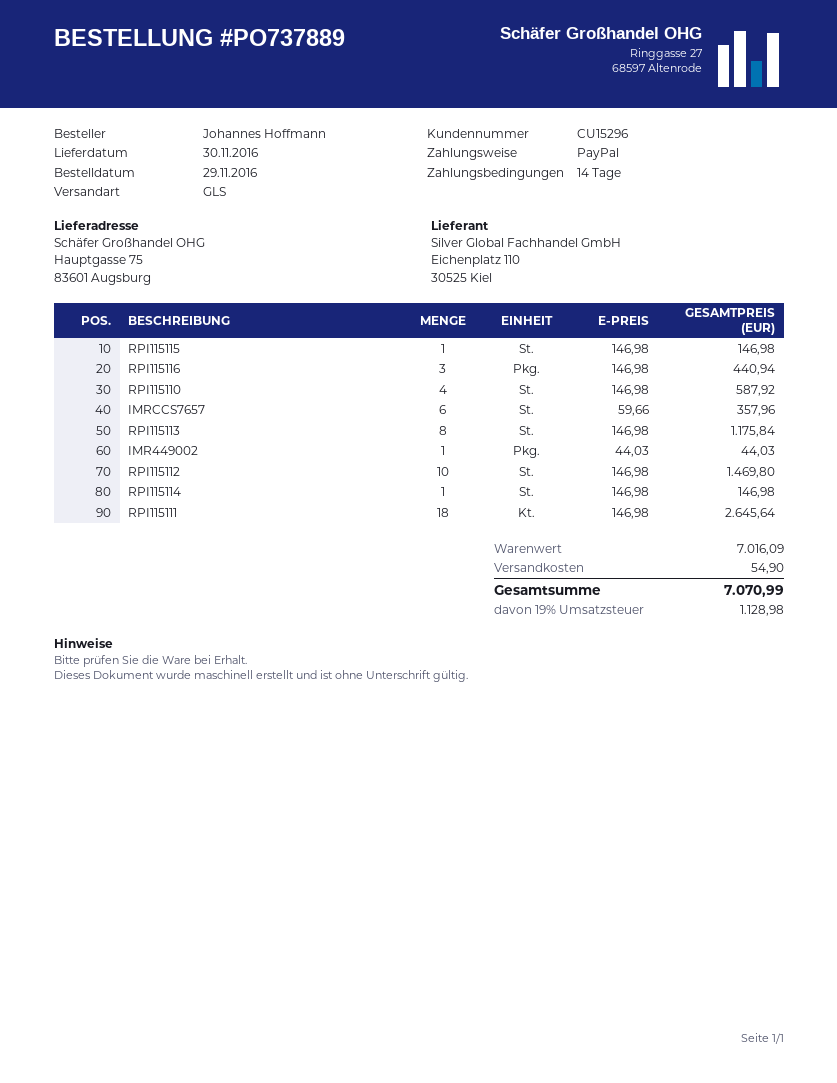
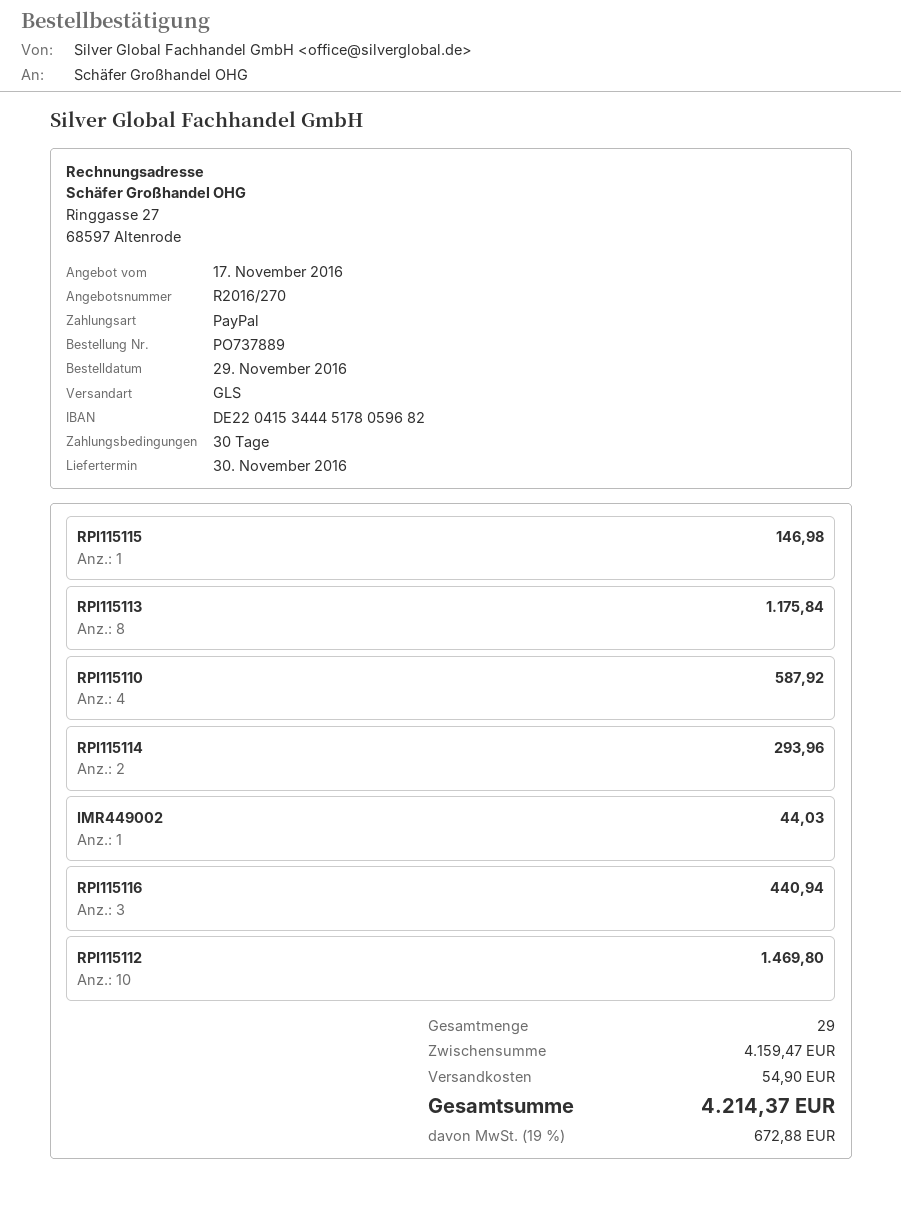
payment terms: 14 days -> 30 days
IMRCCS7657: 6 for 357.96 -> none
RPI115114: 1 for 146.98 -> 2 for 293.96
RPI115111: 18 for 2645.64 -> none
subtotal: 7016.09 -> 4159.47
tax: 19% = 1128.98 -> 19% = 672.88
total: 7070.99 -> 4214.37

